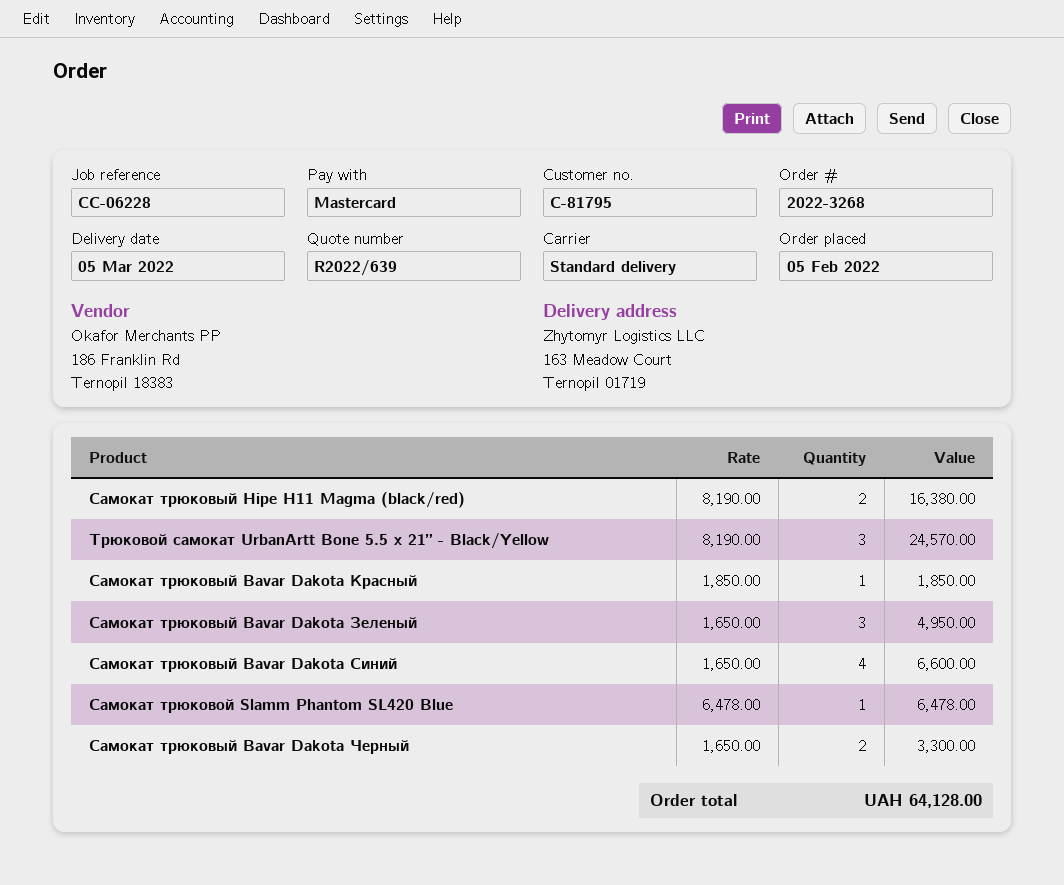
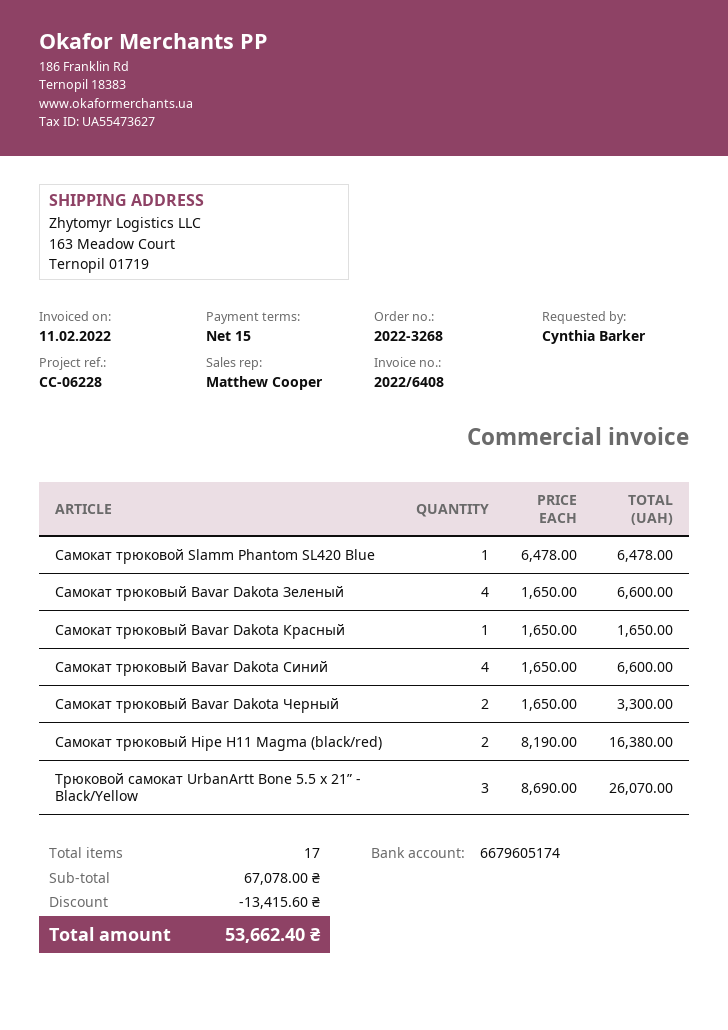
Трюковой самокат UrbanArtt Bone 5.5 x 21” - Black/Yellow: 3 x 8190.00 = 24570.00 -> 3 x 8690.00 = 26070.00
Самокат трюковый Bavar Dakota Красный: 1 x 1850.00 = 1850.00 -> 1 x 1650.00 = 1650.00
Самокат трюковый Bavar Dakota Зеленый: 3 x 1650.00 = 4950.00 -> 4 x 1650.00 = 6600.00
discount: none -> 13415.60
total: 64128.00 -> 53662.40

